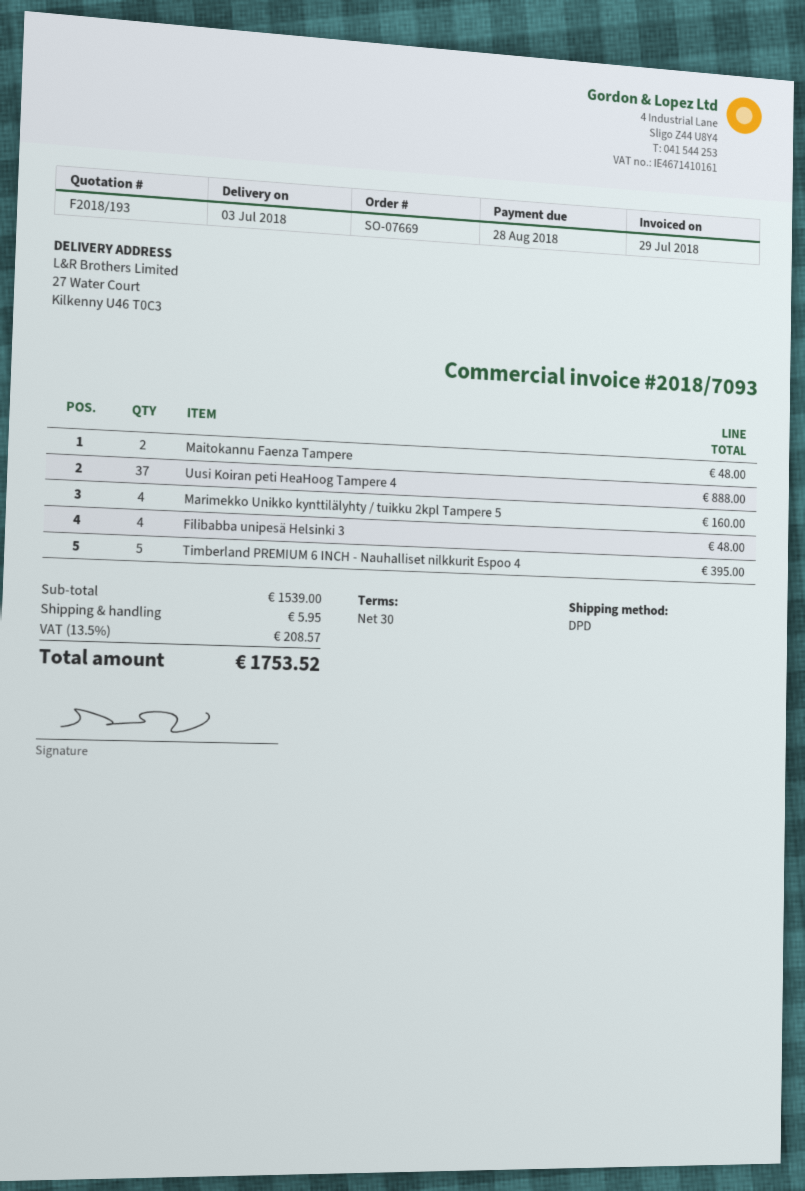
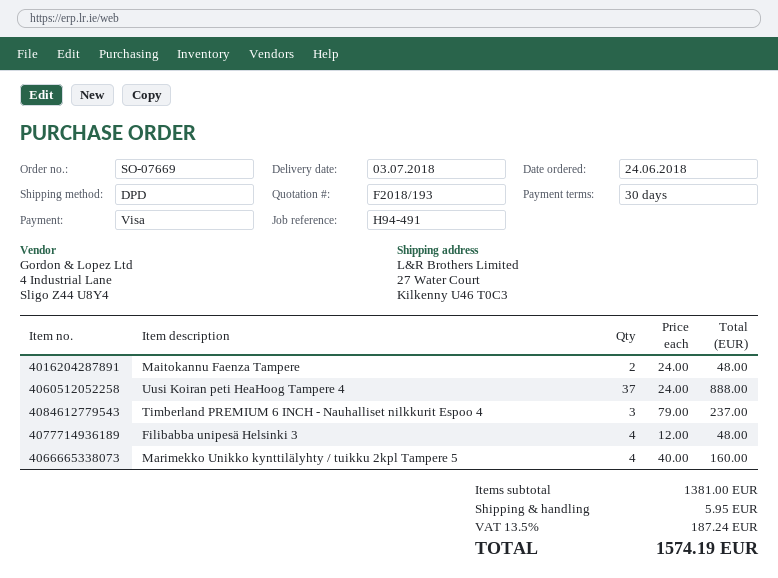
Timberland PREMIUM 6 INCH - Nauhalliset nilkkurit Espoo 4: 5 for 395.00 -> 3 for 237.00
subtotal: 1539.00 -> 1381.00
tax: 13.5% = 208.57 -> 13.5% = 187.24
total: 1753.52 -> 1574.19

